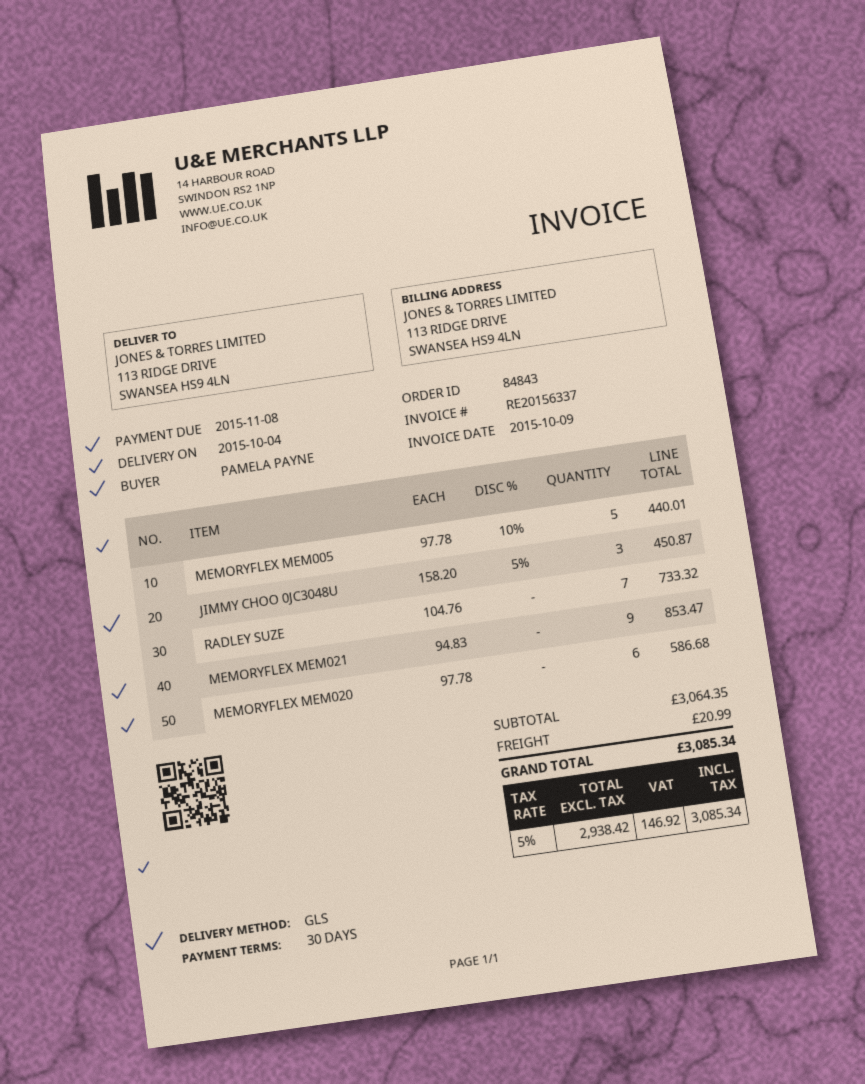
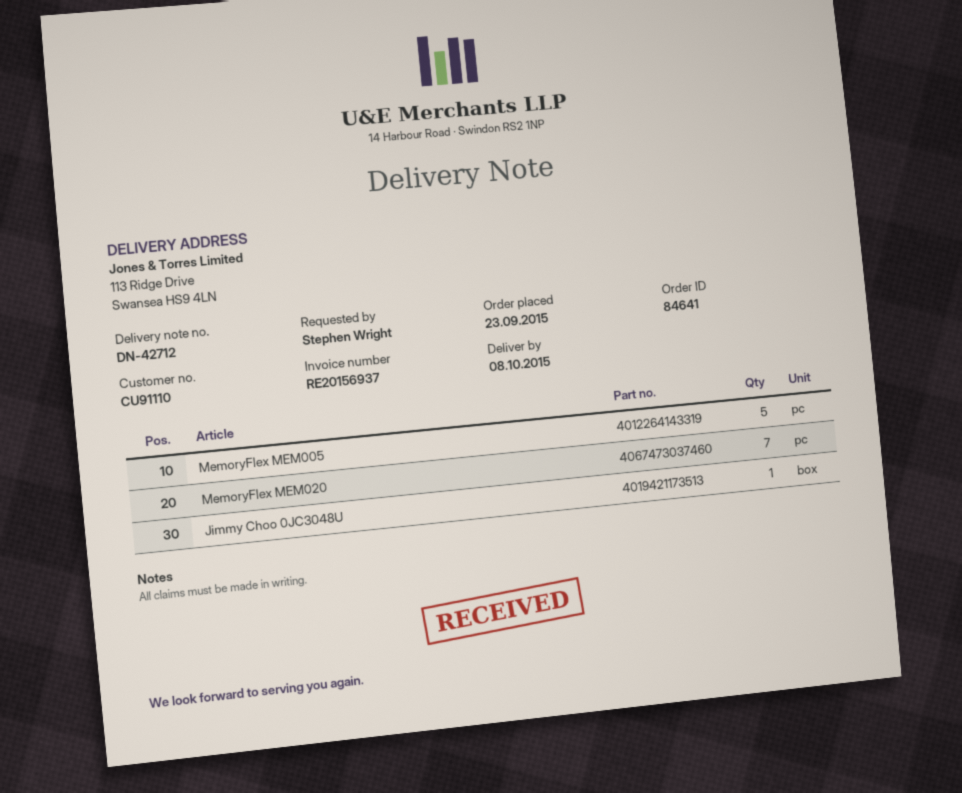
order number: 84843 -> 84641
delivery date: 2015-10-04 -> 2015-10-08
invoice number: RE20156337 -> RE20156937
ordered by: PAMELA PAYNE -> Stephen Wright
JIMMY CHOO 0JC3048U: 3 -> 1
RADLEY SUZE: 7 -> none
MEMORYFLEX MEM021: 9 -> none
MEMORYFLEX MEM020: 6 -> 7

